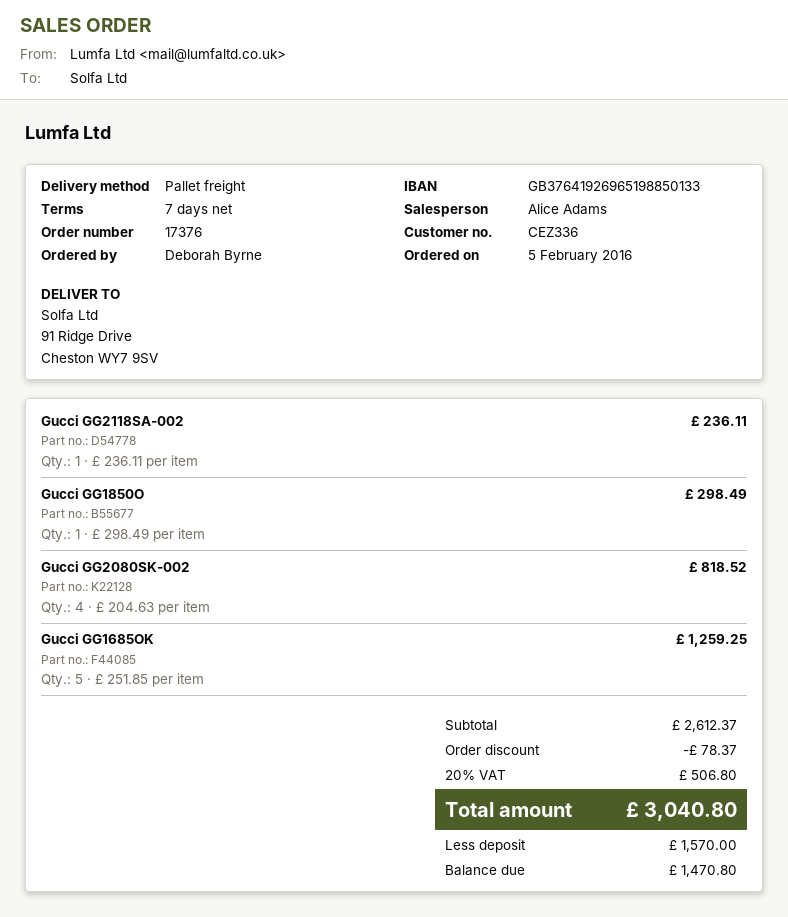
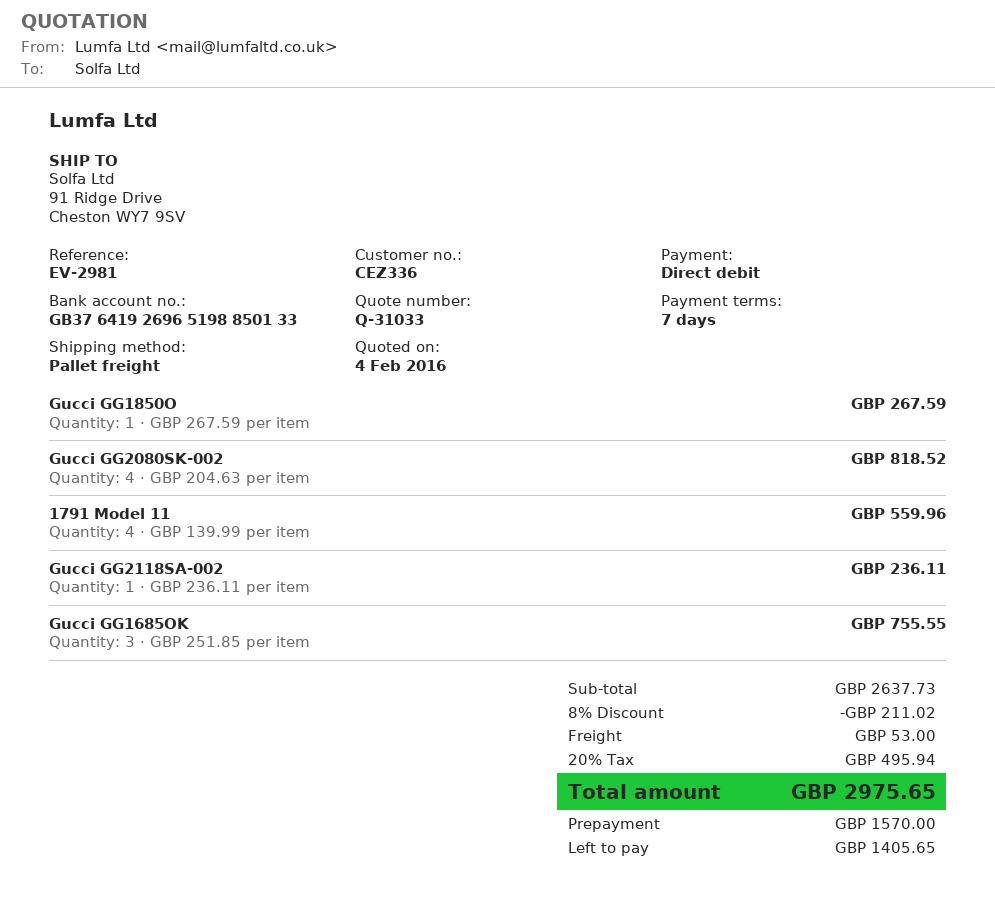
Gucci GG1850O: 1 x 298.49 = 298.49 -> 1 x 267.59 = 267.59
Gucci GG1685OK: 5 x 251.85 = 1259.25 -> 3 x 251.85 = 755.55
1791 Model 11: none -> 4 x 139.99 = 559.96
subtotal: 2612.37 -> 2637.73
discount: 78.37 -> 211.02
shipping: none -> 53.00
tax: 20% = 506.80 -> 20% = 495.94
total: 3040.80 -> 2975.65
balance: 1470.80 -> 1405.65

